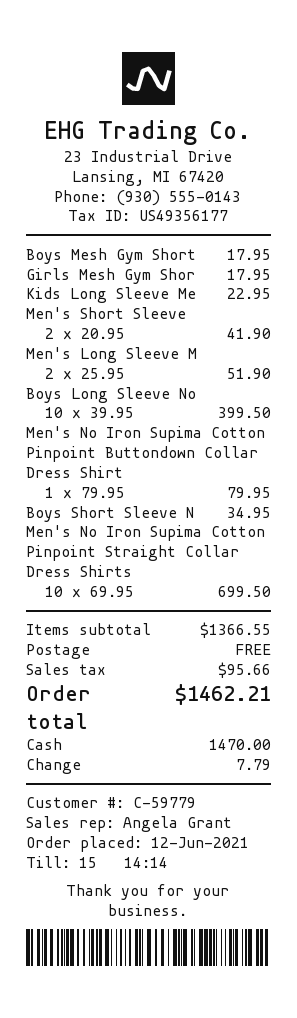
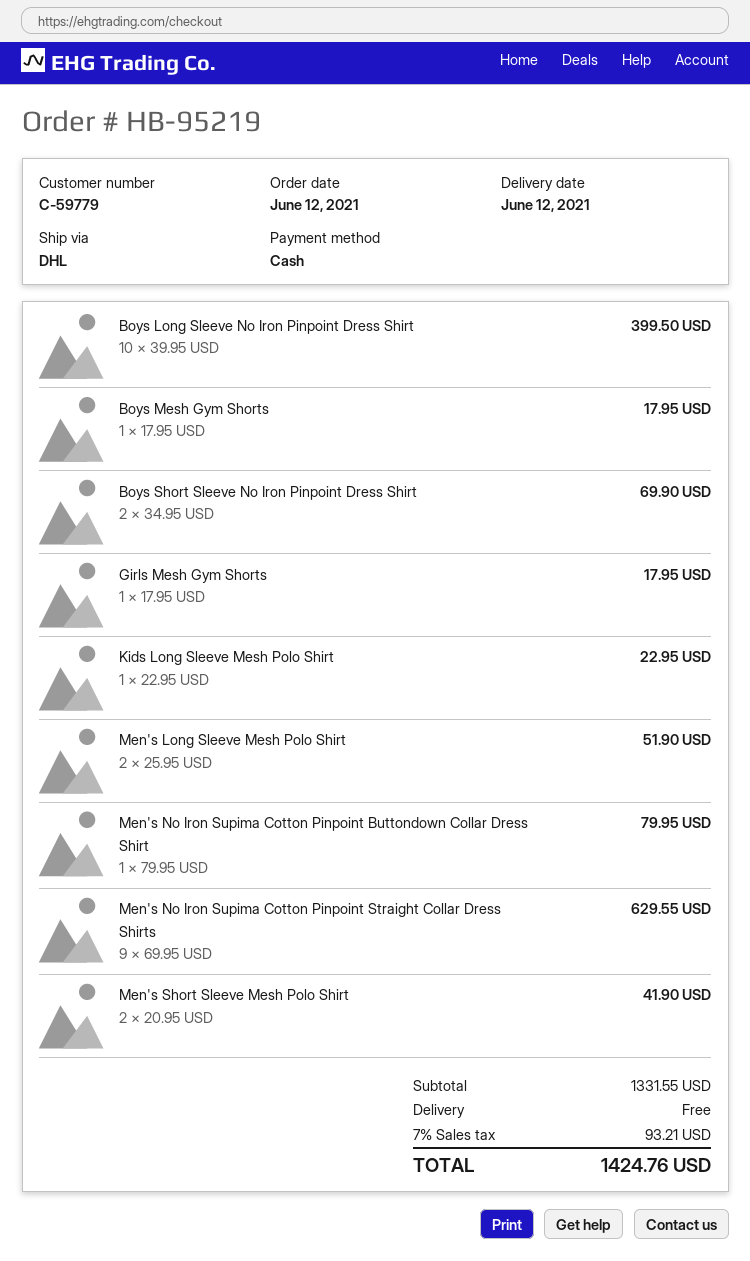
Boys Short Sleeve N: 1 x 34.95 = 34.95 -> 2 x 34.95 = 69.90
Men's No Iron Supima Cotton Pinpoint Straight Collar Dress Shirts: 10 x 69.95 = 699.50 -> 9 x 69.95 = 629.55
subtotal: 1366.55 -> 1331.55
tax: 95.66 -> 93.21
total: 1462.21 -> 1424.76

